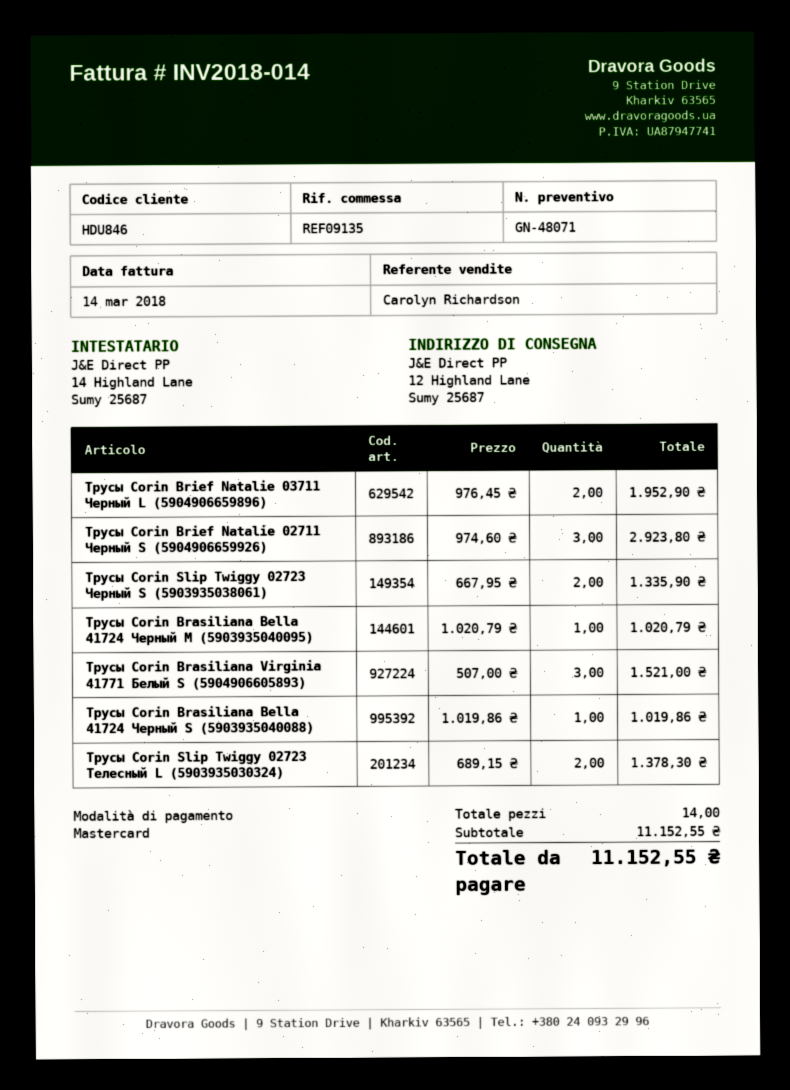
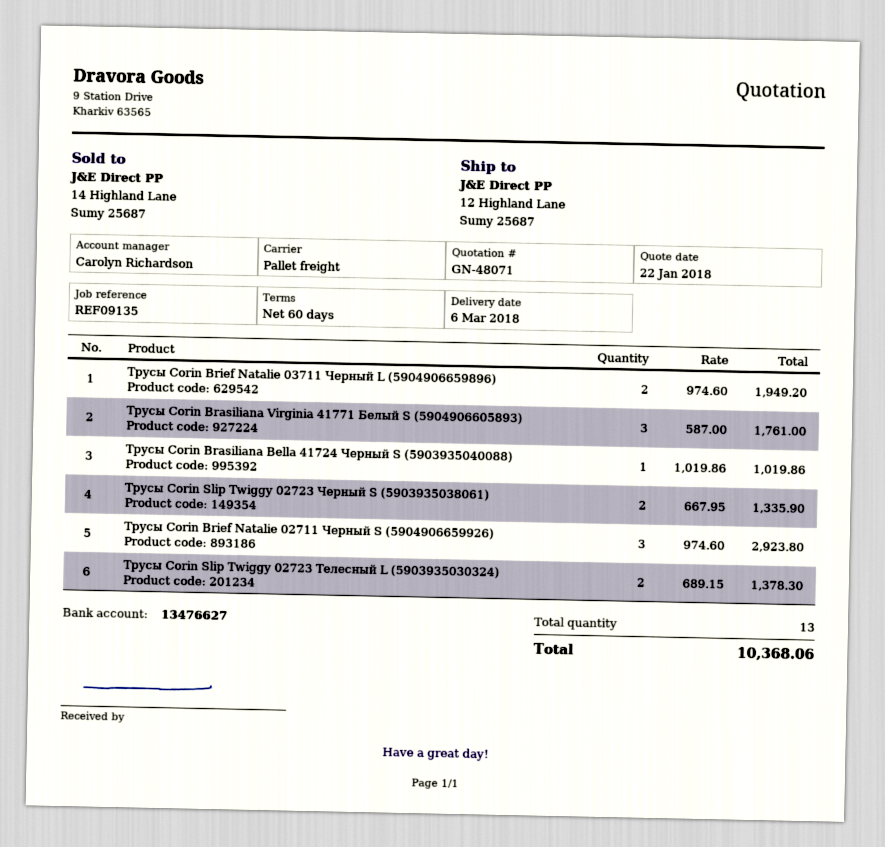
Трусы Corin Brief Natalie 03711 Черный L (5904906659896): 2 x 976.45 = 1952.90 -> 2 x 974.60 = 1949.20
Трусы Corin Brasiliana Bella 41724 Черный M (5903935040095): 1 x 1020.79 = 1020.79 -> none
Трусы Corin Brasiliana Virginia 41771 Белый S (5904906605893): 3 x 507.00 = 1521.00 -> 3 x 587.00 = 1761.00
total quantity: 14 -> 13
total: 11152.55 -> 10368.06

